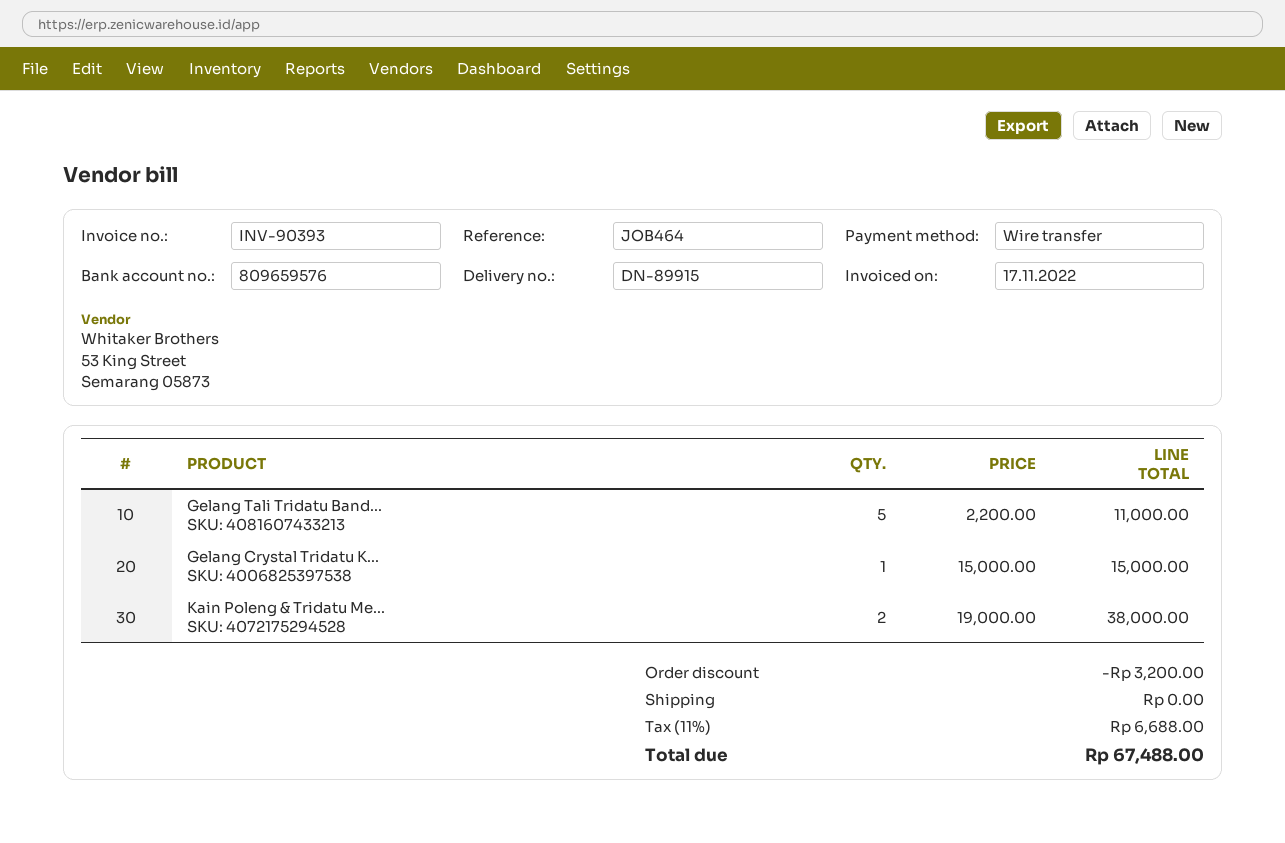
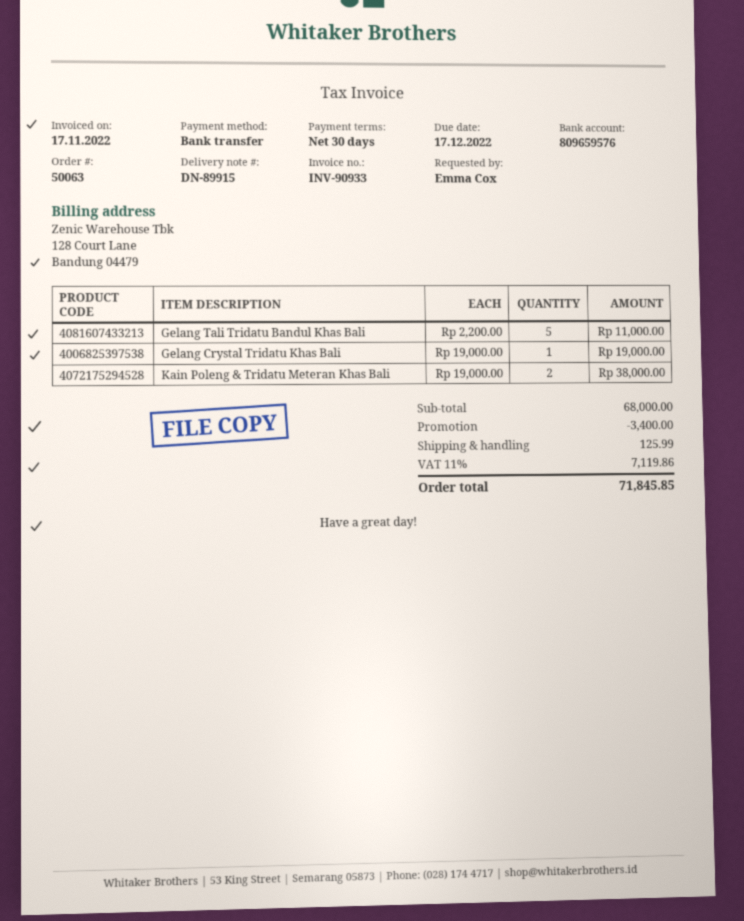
invoice number: INV-90393 -> INV-90933
Gelang Crystal Tridatu K...: 1 x 15000.00 = 15000.00 -> 1 x 19000.00 = 19000.00
discount: 3200.00 -> 3400.00
shipping: 0.00 -> 125.99
tax: 11% = 6688.00 -> 11% = 7119.86
total: 67488.00 -> 71845.85

